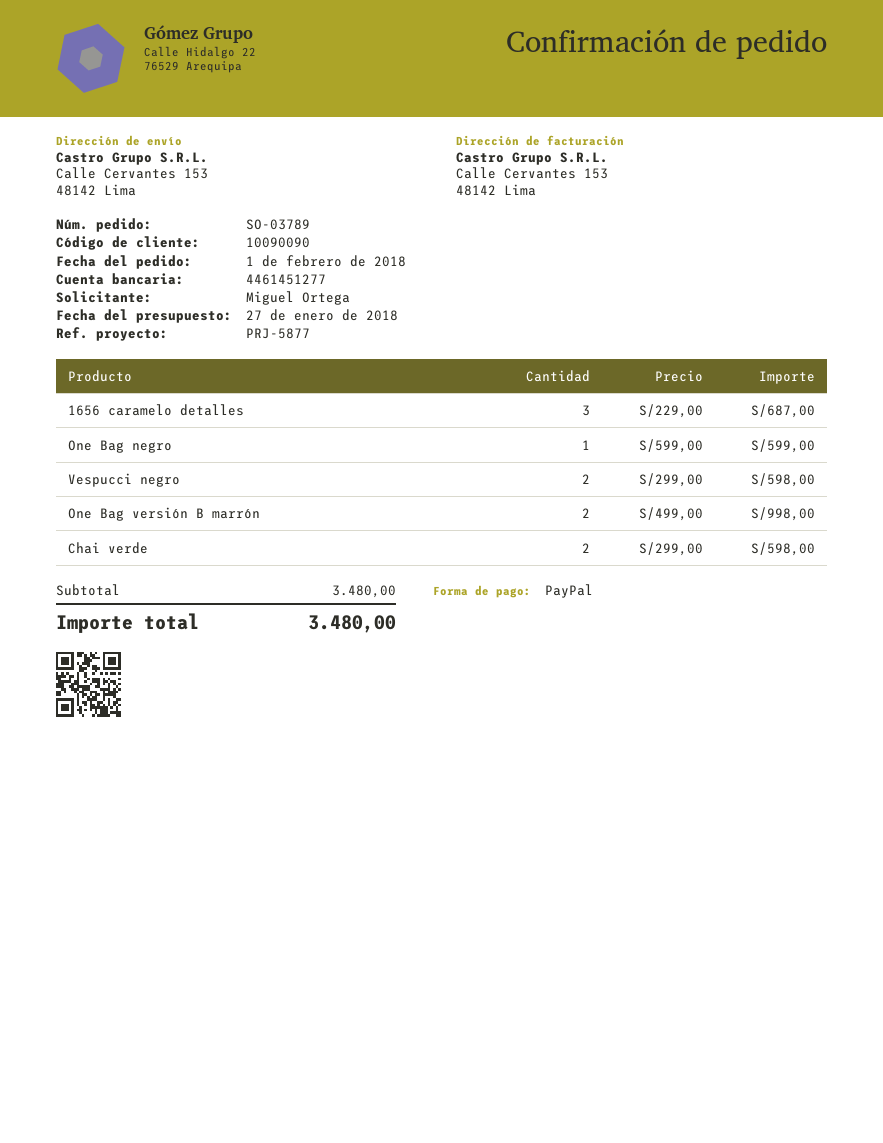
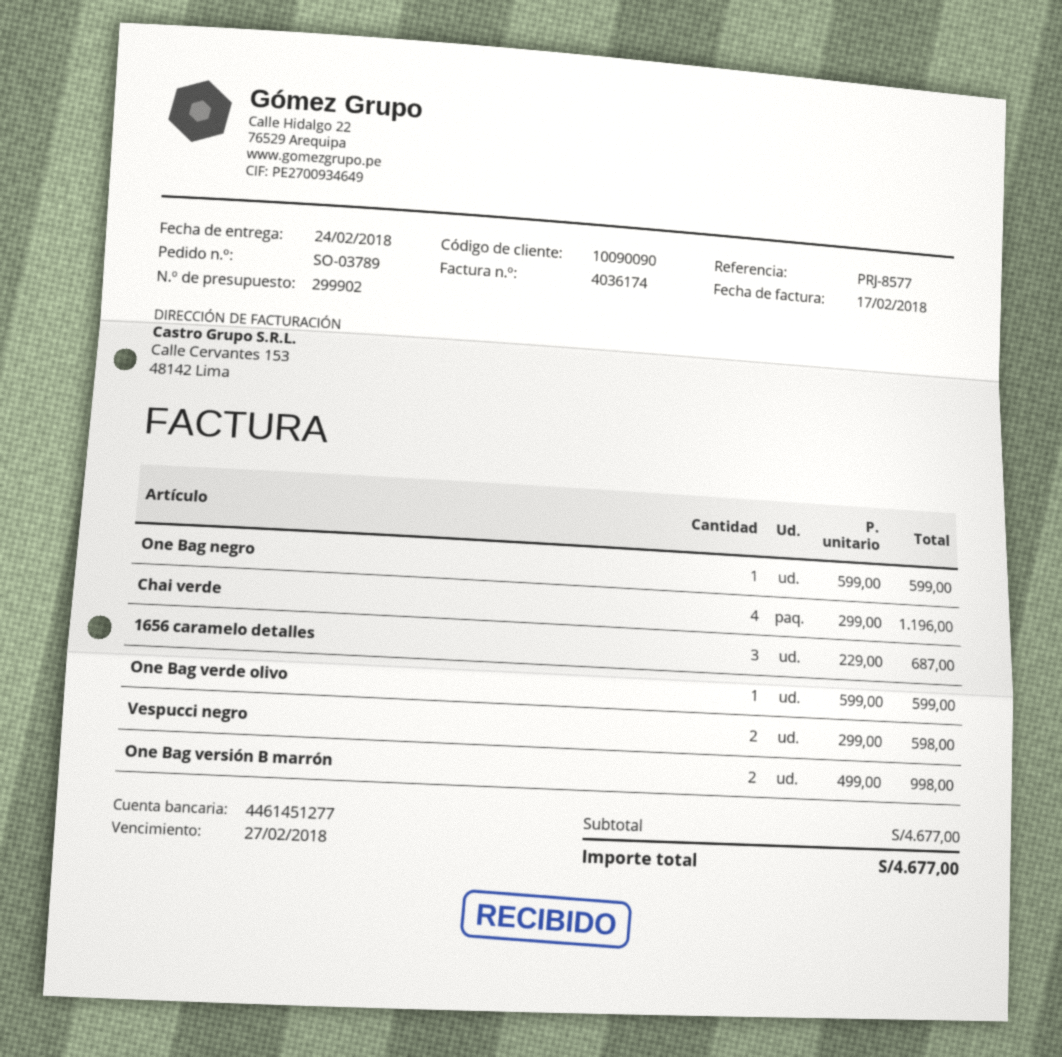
reference: PRJ-5877 -> PRJ-8577
Chai verde: 2 x 299.00 = 598.00 -> 4 x 299.00 = 1196.00
One Bag verde olivo: none -> 1 x 599.00 = 599.00
subtotal: 3480.00 -> 4677.00
total: 3480.00 -> 4677.00

